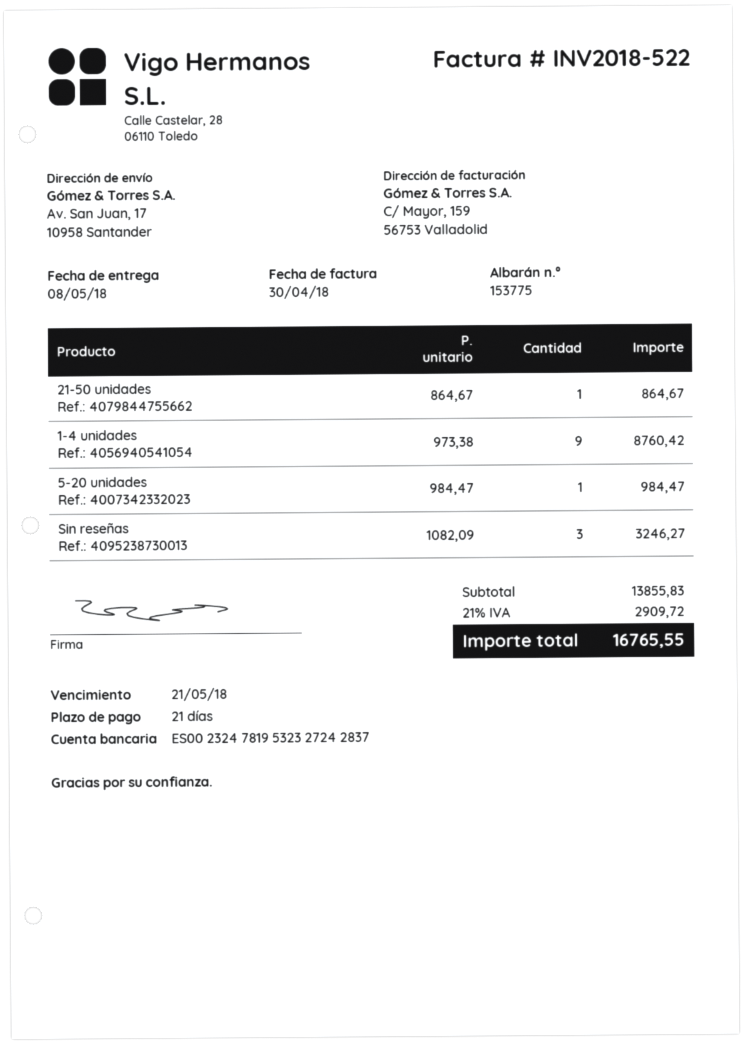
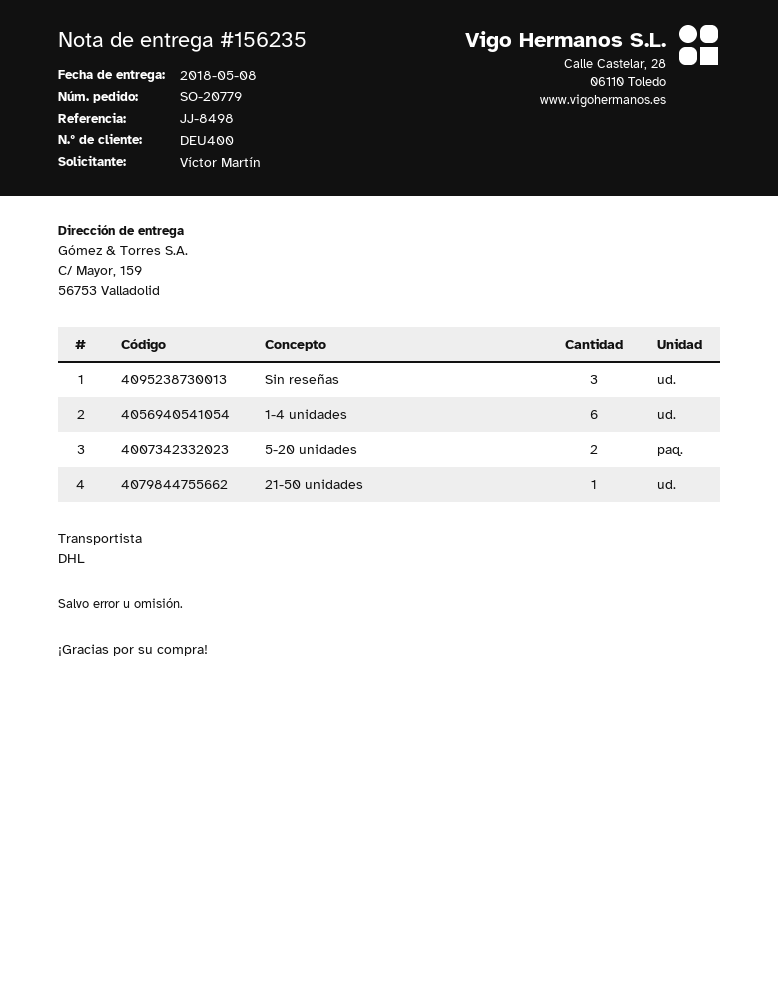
delivery note number: 153775 -> 156235
ship to: Av. San Juan, 17, 10958 Santander -> C/ Mayor, 159, 56753 Valladolid
1-4 unidades: 9 -> 6
5-20 unidades: 1 -> 2

